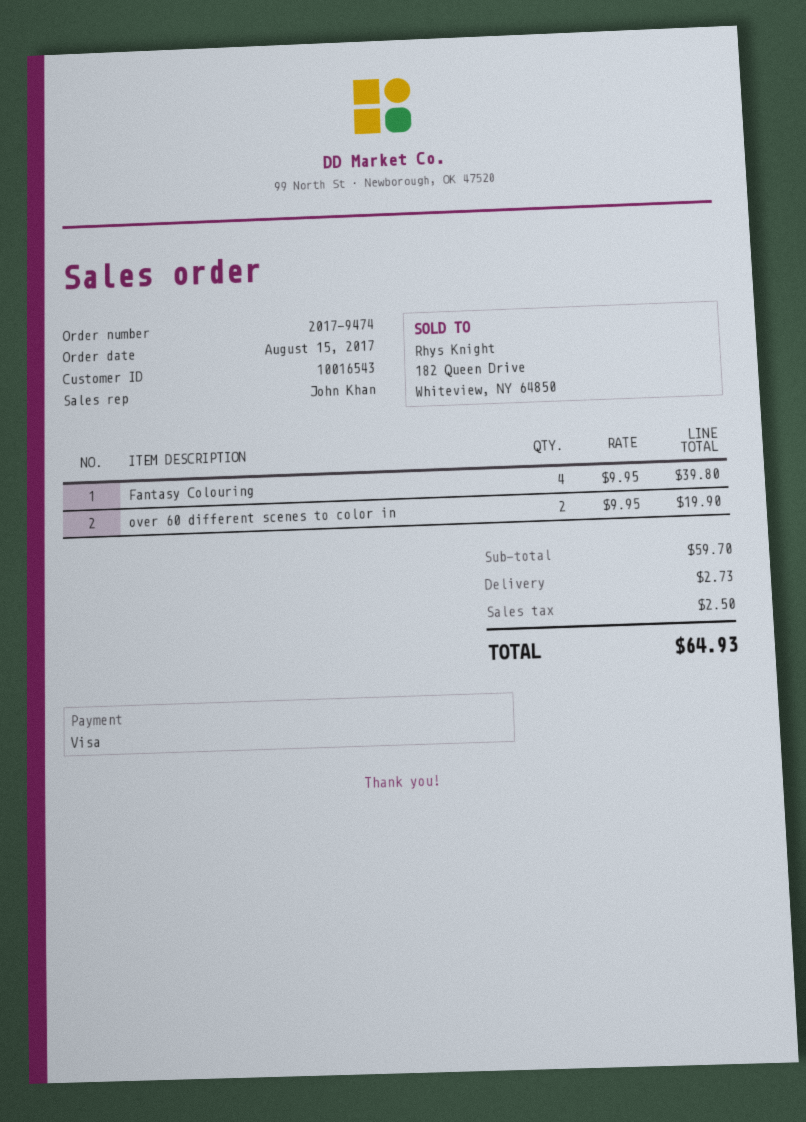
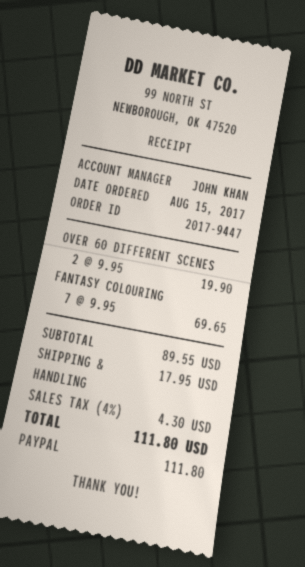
order number: 2017-9474 -> 2017-9447
payment method: Visa -> PayPal
Fantasy Colouring: 4 x 9.95 = 39.80 -> 7 x 9.95 = 69.65
subtotal: 59.70 -> 89.55
shipping: 2.73 -> 17.95
tax: 2.50 -> 4.30
total: 64.93 -> 111.80

